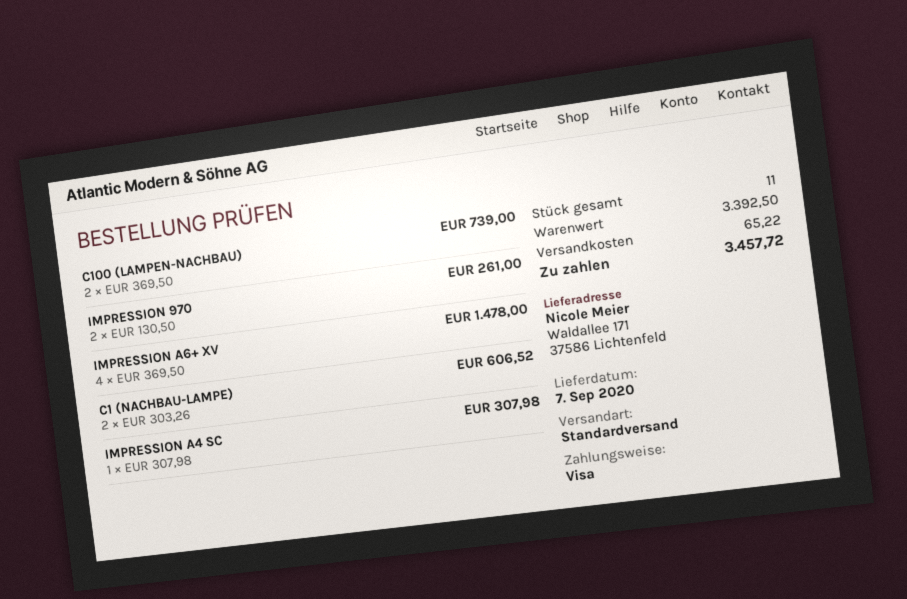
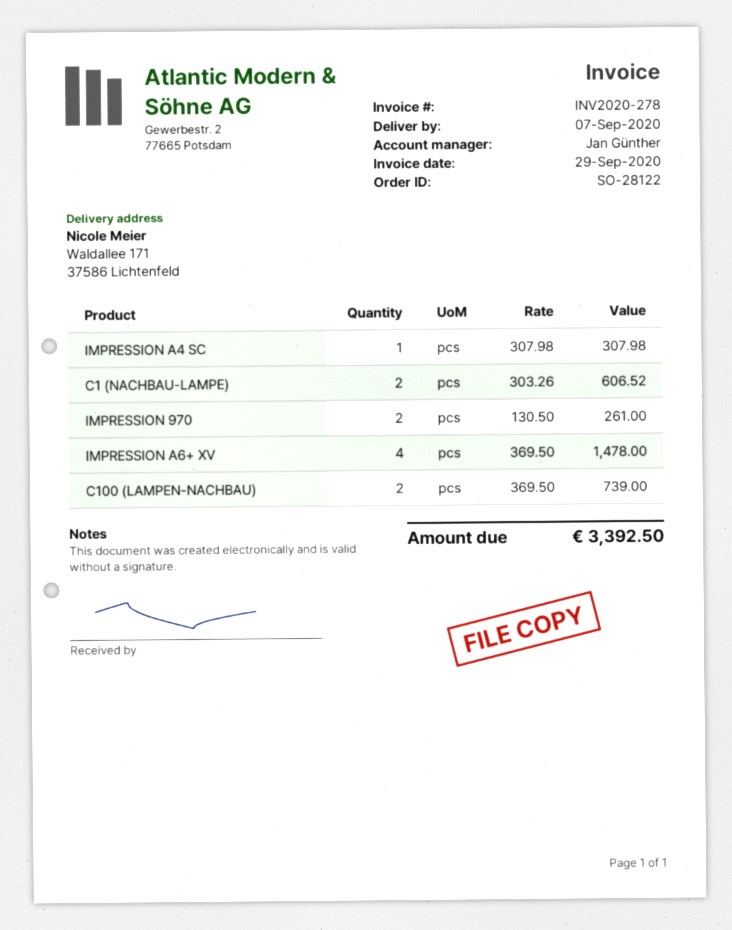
shipping: 65.22 -> none
total: 3457.72 -> 3392.50

